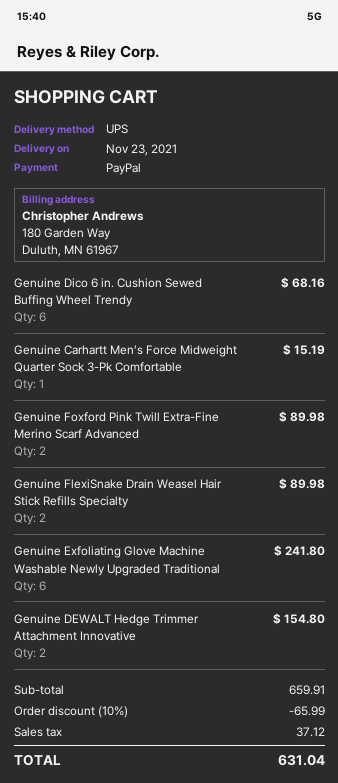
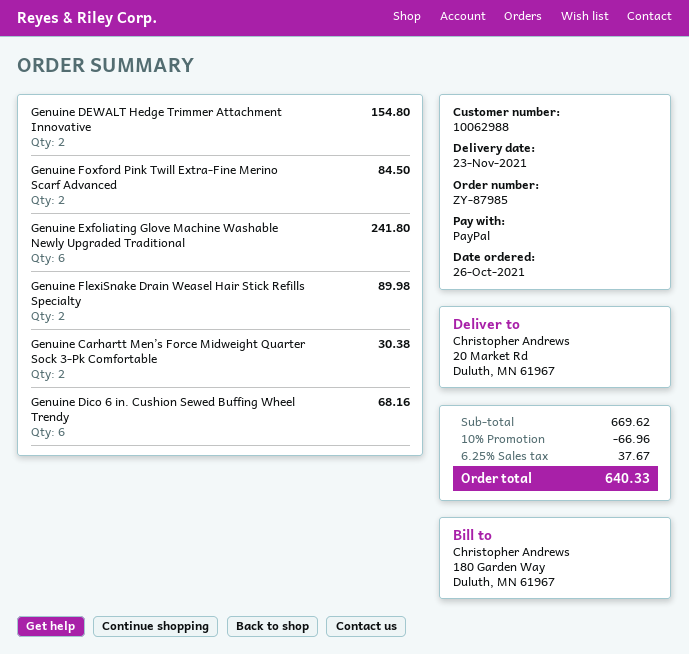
Genuine Carhartt Men’s Force Midweight Quarter Sock 3-Pk Comfortable: 1 for 15.19 -> 2 for 30.38
Genuine Foxford Pink Twill Extra-Fine Merino Scarf Advanced: 2 for 89.98 -> 2 for 84.50
subtotal: 659.91 -> 669.62
discount: 10% = 65.99 -> 10% = 66.96
tax: 37.12 -> 37.67
total: 631.04 -> 640.33

